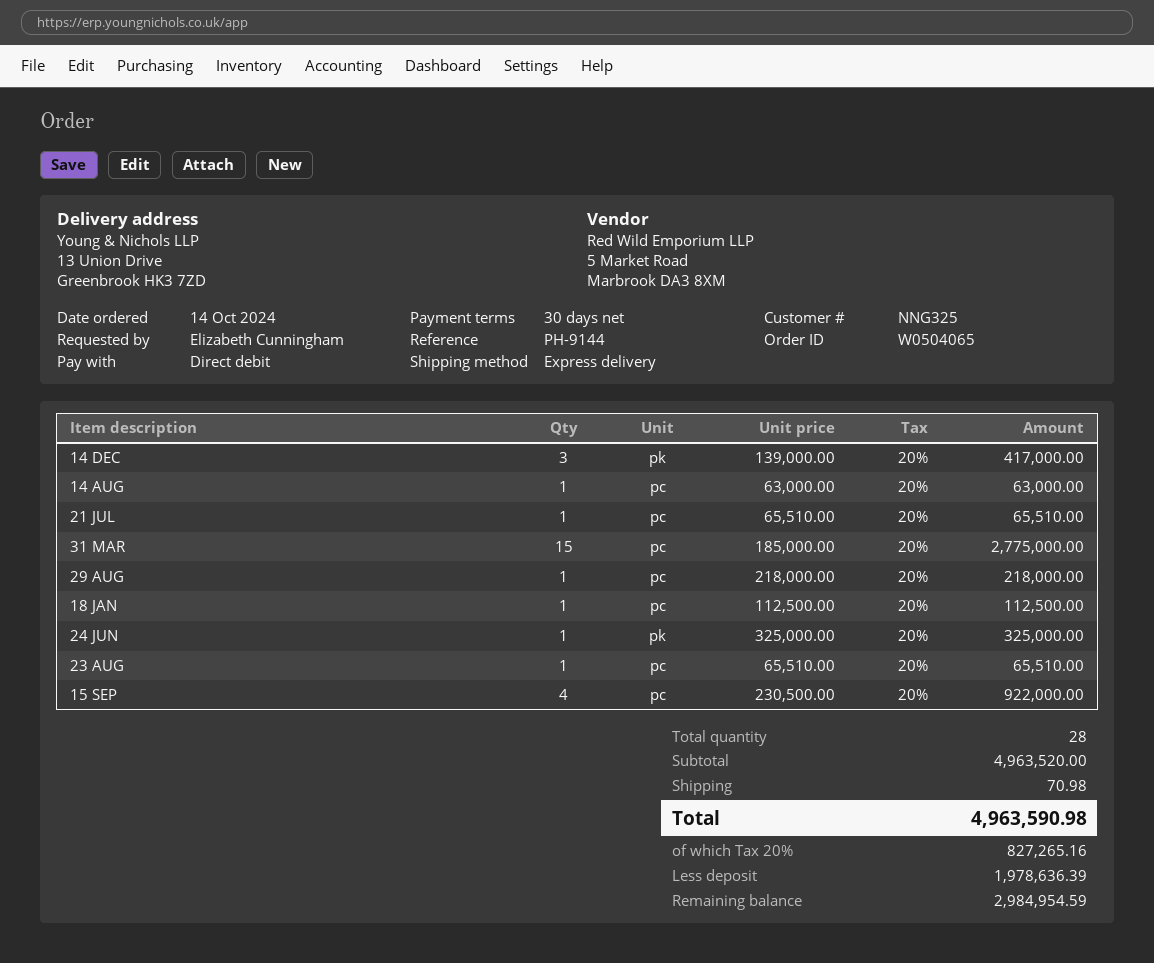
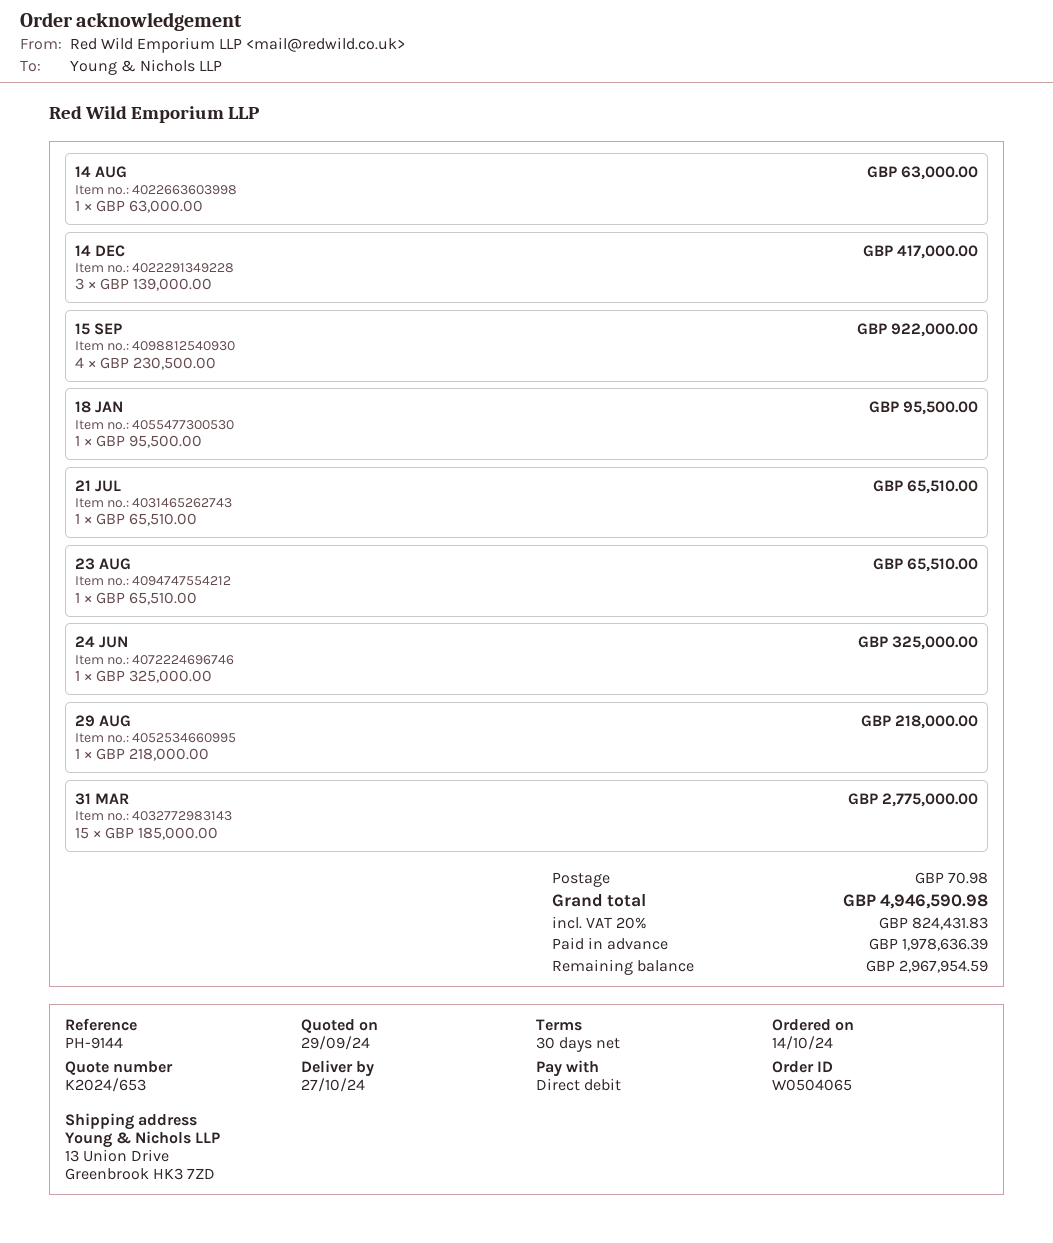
18 JAN: 1 x 112500.00 = 112500.00 -> 1 x 95500.00 = 95500.00
tax: 20% = 827265.16 -> 20% = 824431.83
total: 4963590.98 -> 4946590.98
balance: 2984954.59 -> 2967954.59

